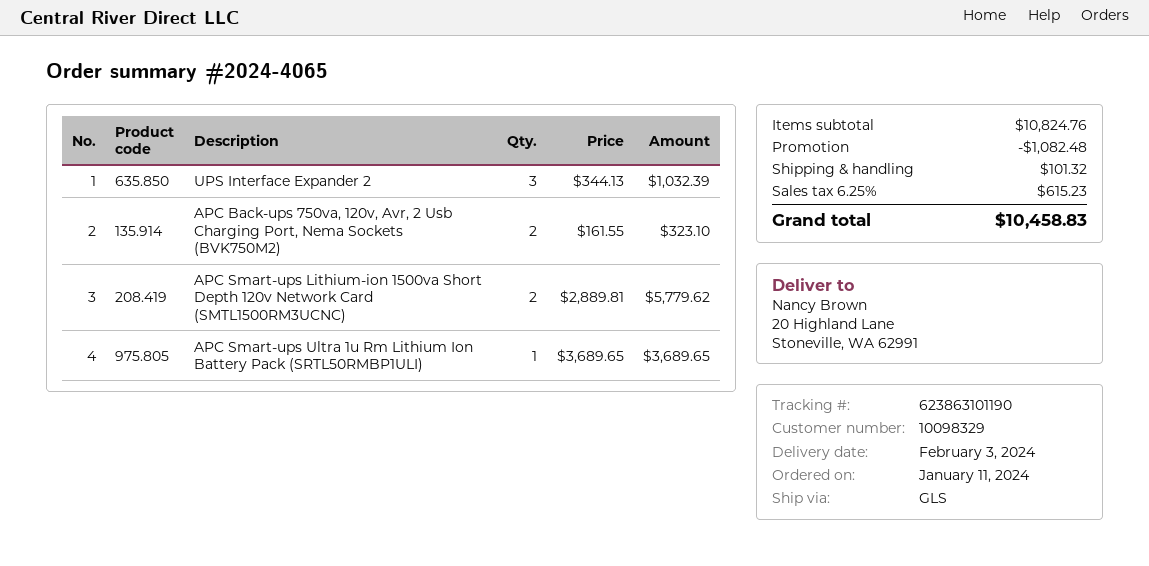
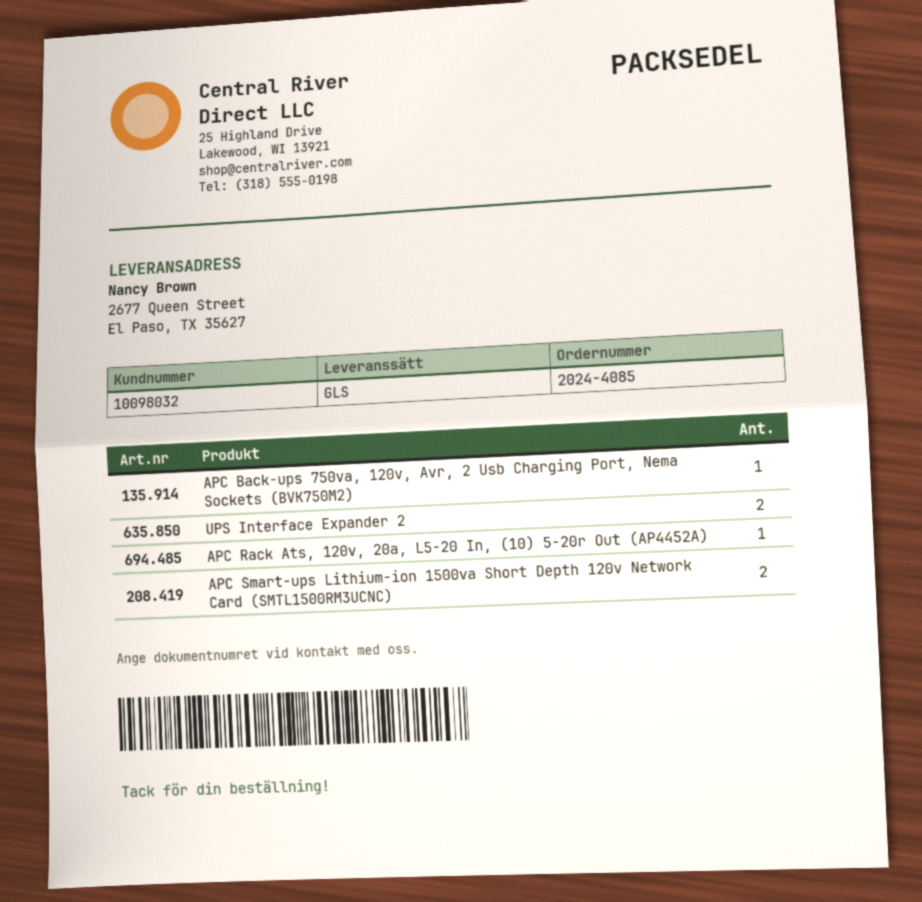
order number: 2024-4065 -> 2024-4085
customer number: 10098329 -> 10098032
ship to: 20 Highland Lane, Stoneville, WA 62991 -> 2677 Queen Street, El Paso, TX 35627
UPS Interface Expander 2: 3 -> 2
APC Back-ups 750va, 120v, Avr, 2 Usb Charging Port, Nema Sockets (BVK750M2): 2 -> 1
APC Smart-ups Ultra 1u Rm Lithium Ion Battery Pack (SRTL50RMBP1ULI): 1 -> none
APC Rack Ats, 120v, 20a, L5-20 In, (10) 5-20r Out (AP4452A): none -> 1

